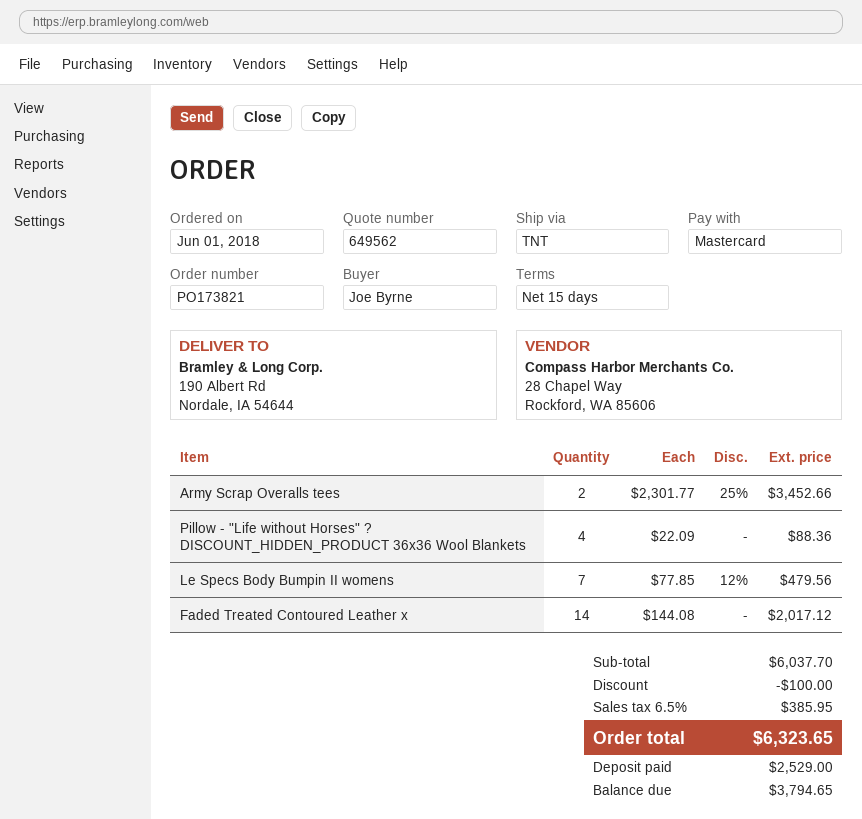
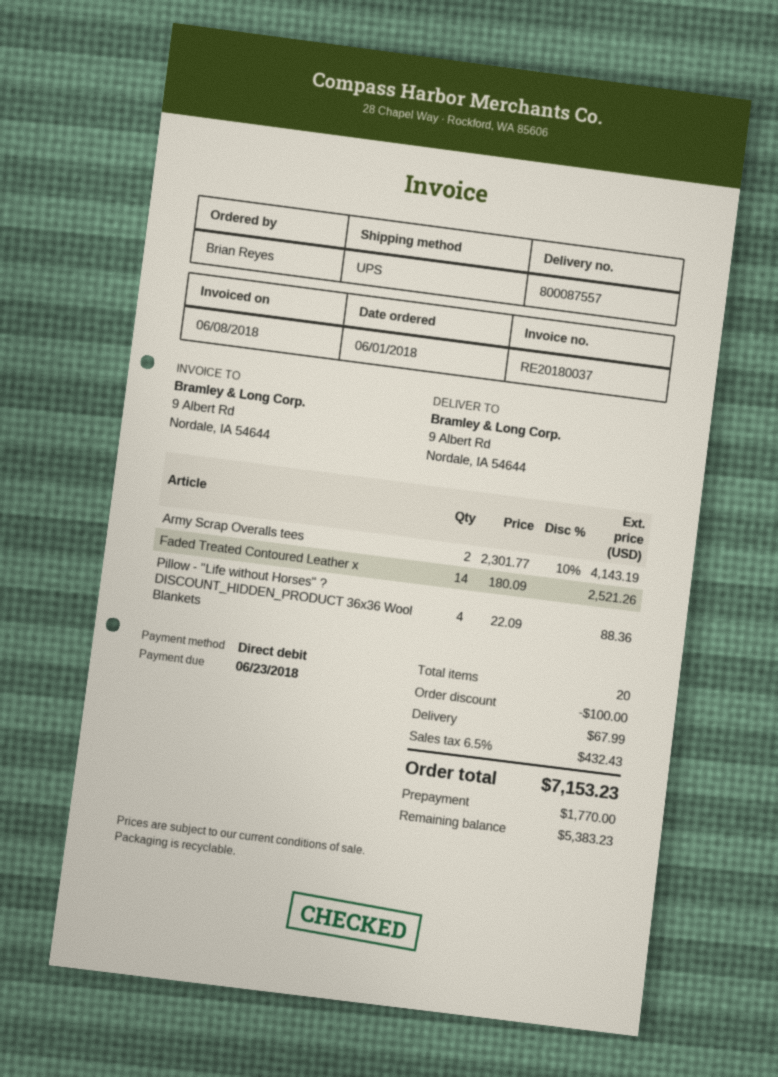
ordered by: Joe Byrne -> Brian Reyes
payment method: Mastercard -> direct debit
shipping method: TNT -> UPS
ship to: 190 Albert Rd, Nordale, IA 54644 -> 9 Albert Rd, Nordale, IA 54644
Army Scrap Overalls tees: 2 x 2301.77 - 25% = 3452.66 -> 2 x 2301.77 - 10% = 4143.19
Le Specs Body Bumpin II womens: 7 x 77.85 - 12% = 479.56 -> none
Faded Treated Contoured Leather x: 14 x 144.08 = 2017.12 -> 14 x 180.09 = 2521.26
shipping: none -> 67.99
tax: 6.5% = 385.95 -> 6.5% = 432.43
total: 6323.65 -> 7153.23
deposit: 2529.00 -> 1770.00
balance: 3794.65 -> 5383.23

